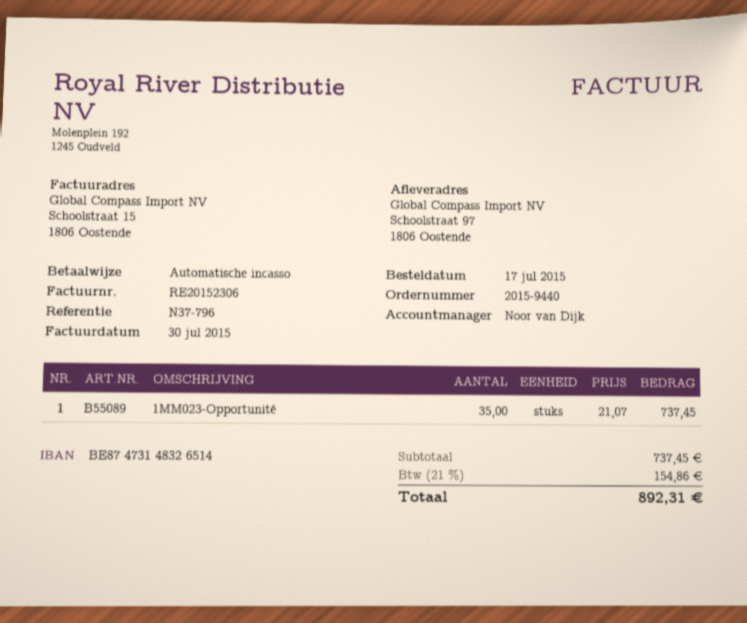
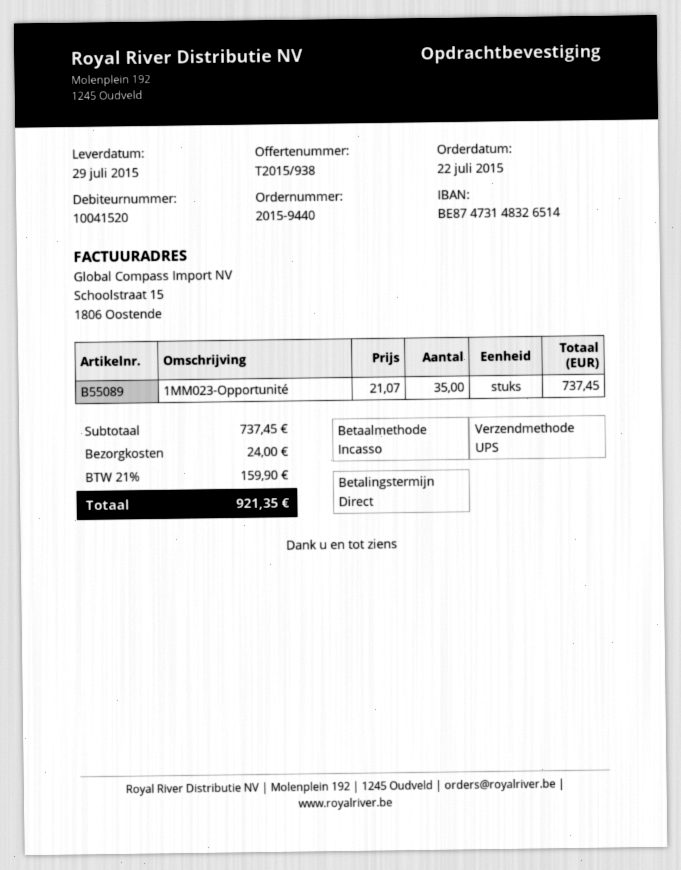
order date: 2015-07-17 -> 2015-07-22
shipping: none -> 24.00
tax: 21% = 154.86 -> 21% = 159.90
total: 892.31 -> 921.35

